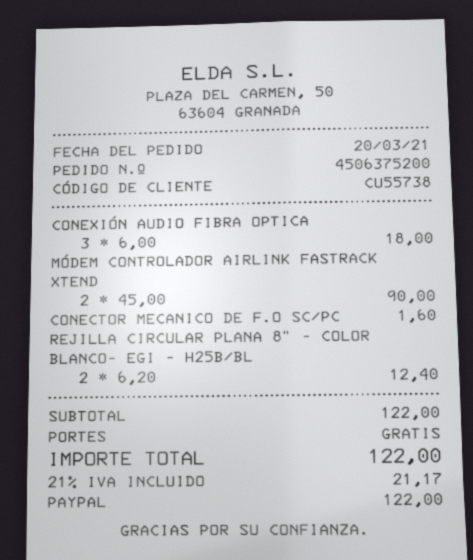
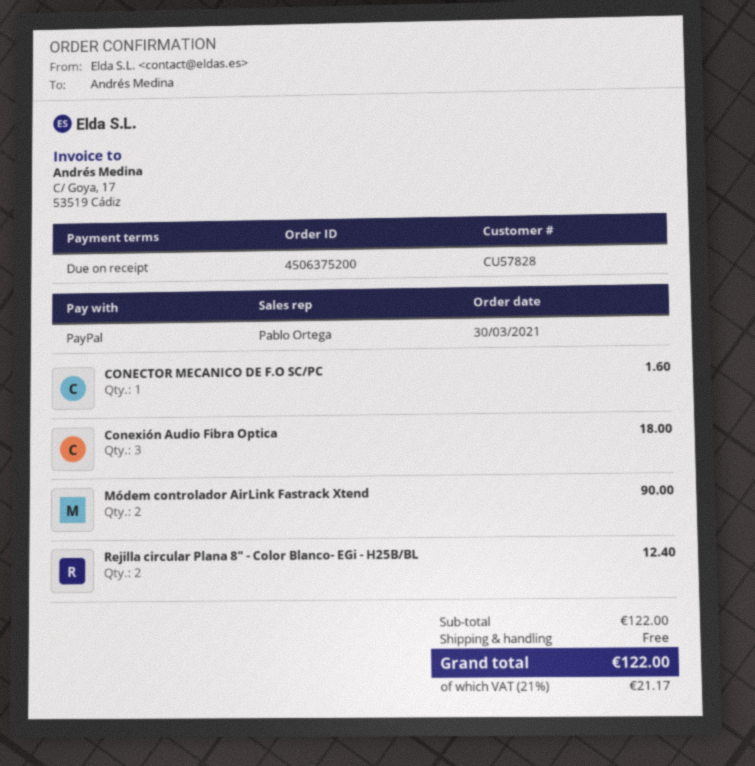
order date: 2021-03-20 -> 2021-03-30
customer number: CU55738 -> CU57828

